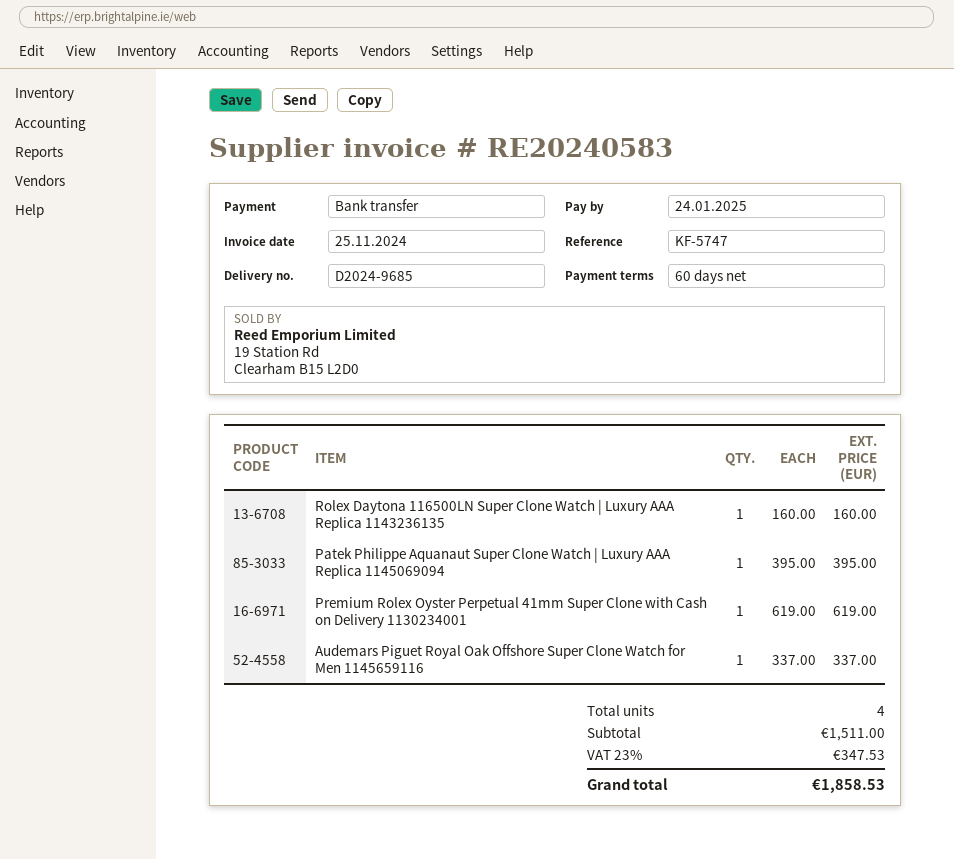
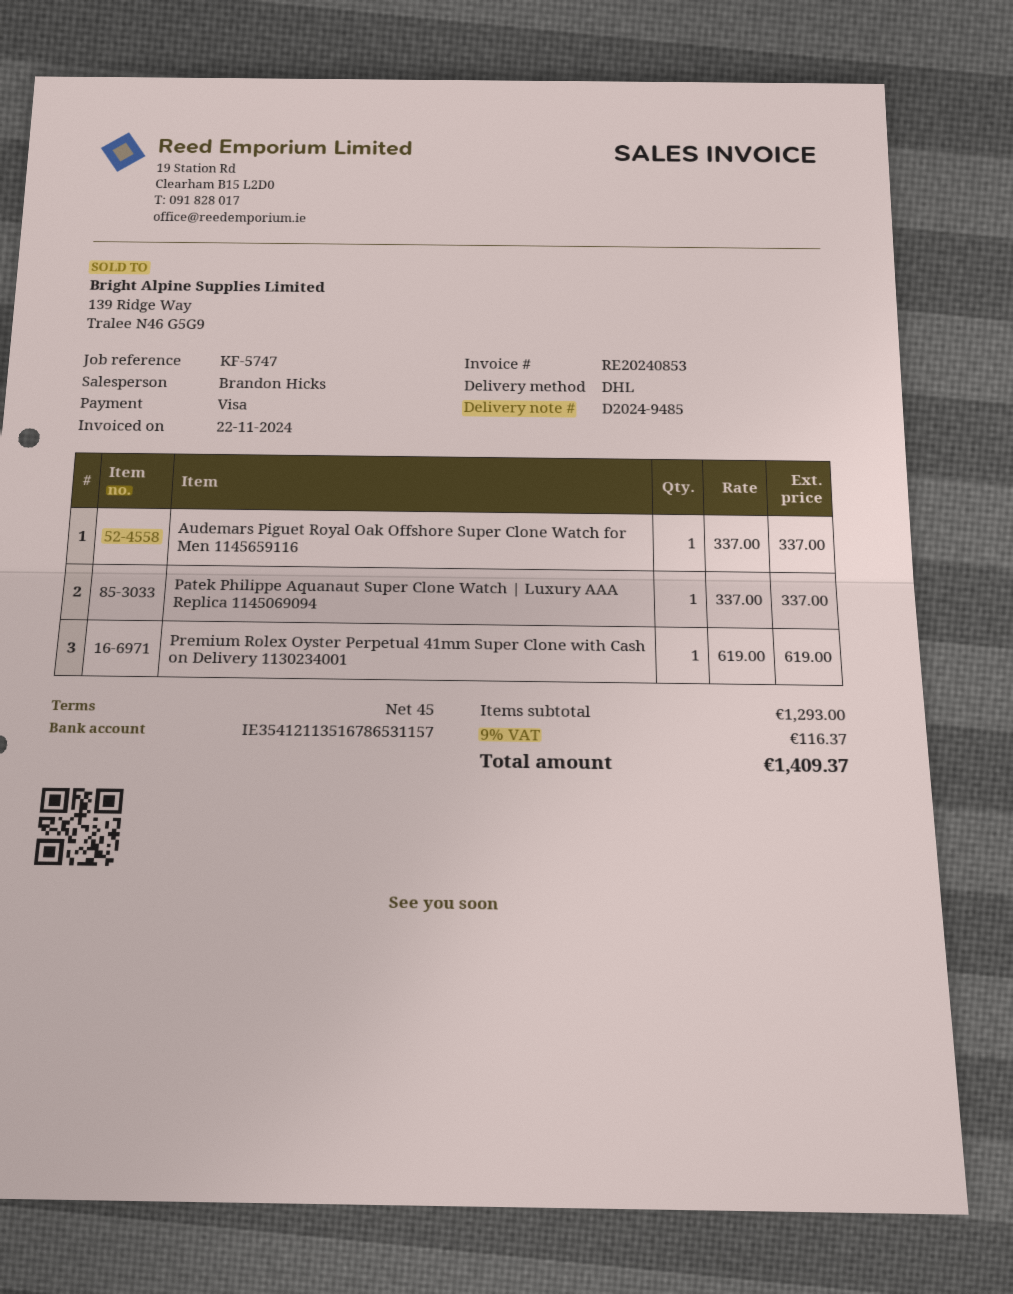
delivery note number: D2024-9685 -> D2024-9485
invoice number: RE20240583 -> RE20240853
invoice date: 2024-11-25 -> 2024-11-22
payment terms: 60 days -> 45 days
payment method: bank transfer -> Visa
Rolex Daytona 116500LN Super Clone Watch | Luxury AAA Replica 1143236135: 1 x 160.00 = 160.00 -> none
Patek Philippe Aquanaut Super Clone Watch | Luxury AAA Replica 1145069094: 1 x 395.00 = 395.00 -> 1 x 337.00 = 337.00
subtotal: 1511.00 -> 1293.00
tax: 23% = 347.53 -> 9% = 116.37
total: 1858.53 -> 1409.37

